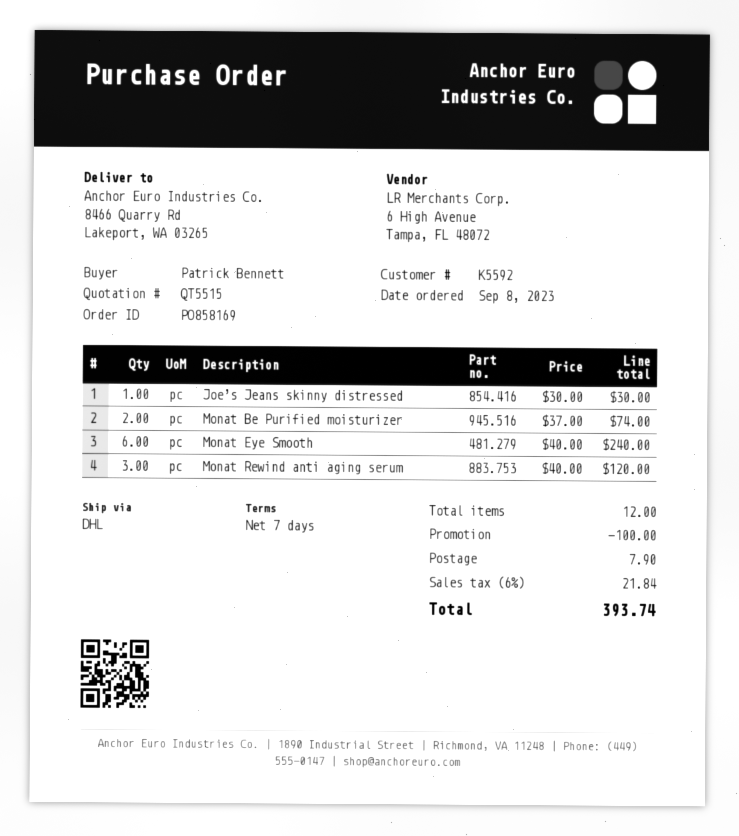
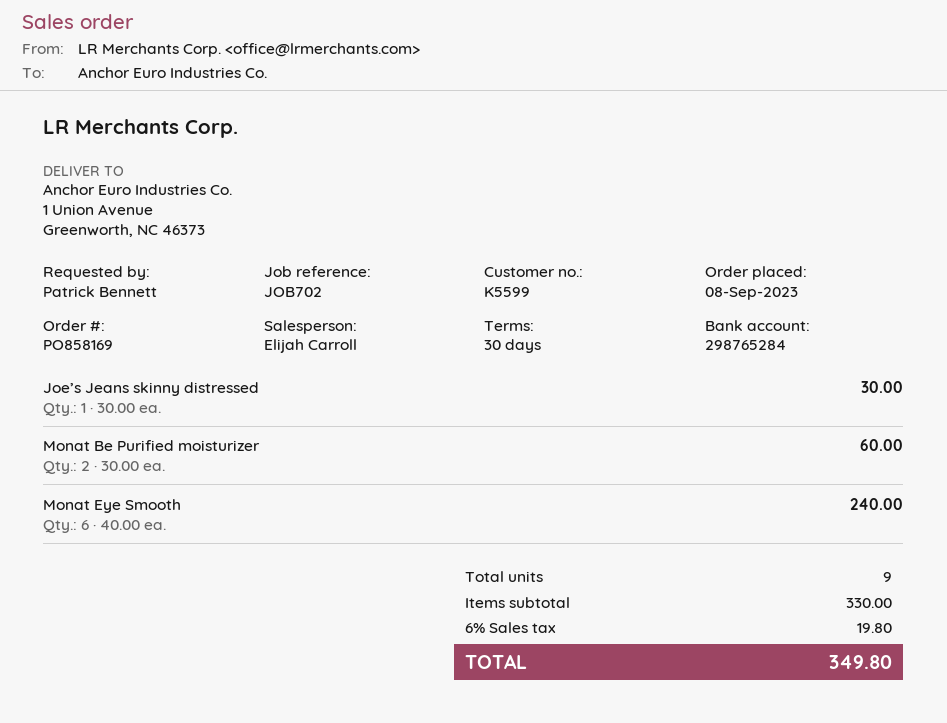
payment terms: 7 days -> 30 days
customer number: K5592 -> K5599
ship to: 8466 Quarry Rd, Lakeport, WA 03265 -> 1 Union Avenue, Greenworth, NC 46373
Monat Be Purified moisturizer: 2 x 37.00 = 74.00 -> 2 x 30.00 = 60.00
Monat Rewind anti aging serum: 3 x 40.00 = 120.00 -> none
total quantity: 12 -> 9
discount: 100.00 -> none
shipping: 7.90 -> none
tax: 6% = 21.84 -> 6% = 19.80
total: 393.74 -> 349.80

